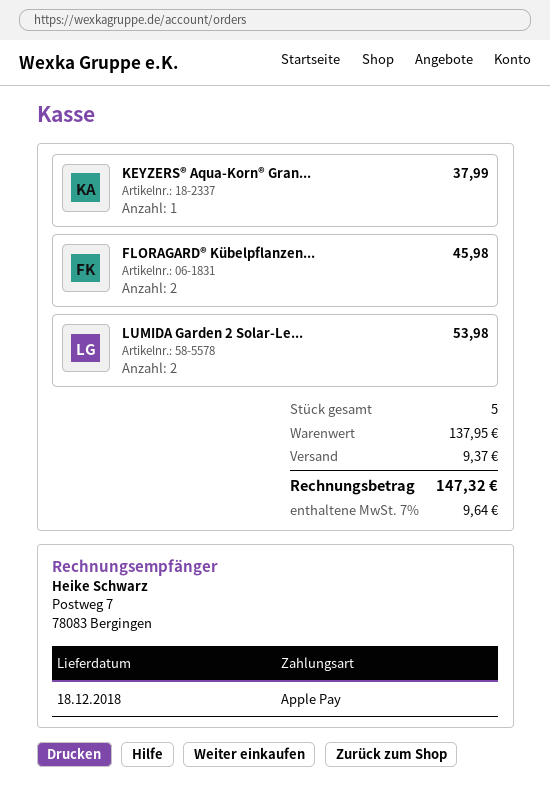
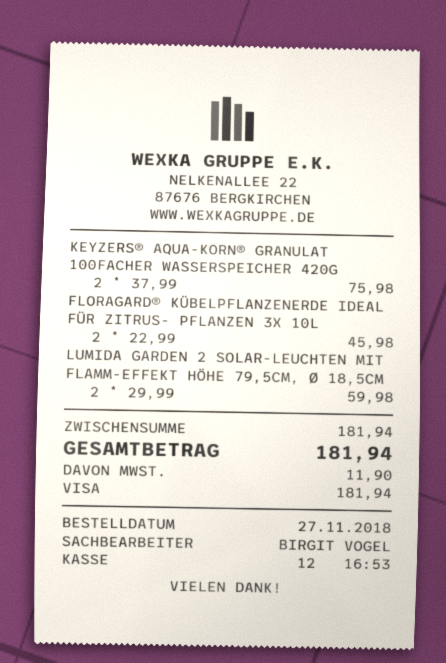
payment method: Apple Pay -> Visa
KEYZERS® Aqua-Korn® Gran...: 1 for 37.99 -> 2 for 75.98
LUMIDA Garden 2 Solar-Le...: 2 for 53.98 -> 2 for 59.98
subtotal: 137.95 -> 181.94
shipping: 9.37 -> none
tax: 9.64 -> 11.90
total: 147.32 -> 181.94

